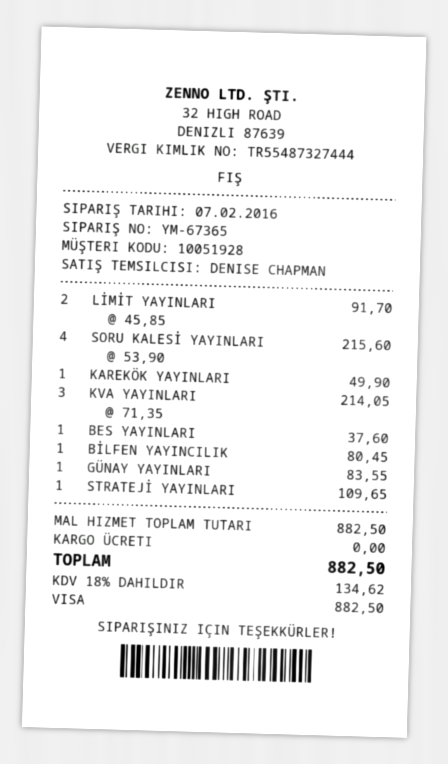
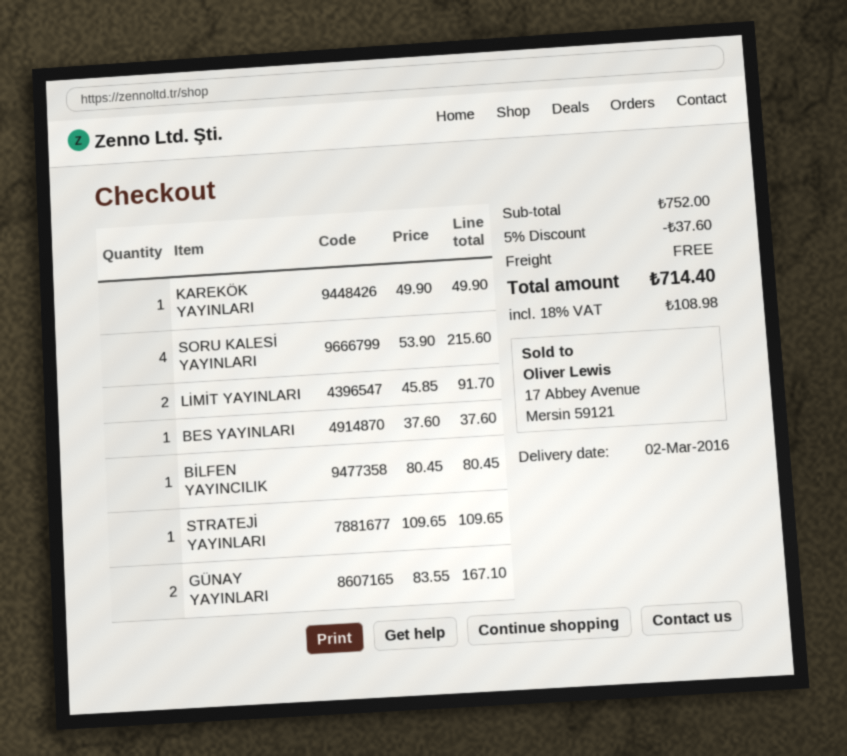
KVA YAYINLARI: 3 x 71.35 = 214.05 -> none
GÜNAY YAYINLARI: 1 x 83.55 = 83.55 -> 2 x 83.55 = 167.10
subtotal: 882.50 -> 752.00
discount: none -> 5% = 37.60
tax: 18% = 134.62 -> 18% = 108.98
total: 882.50 -> 714.40

